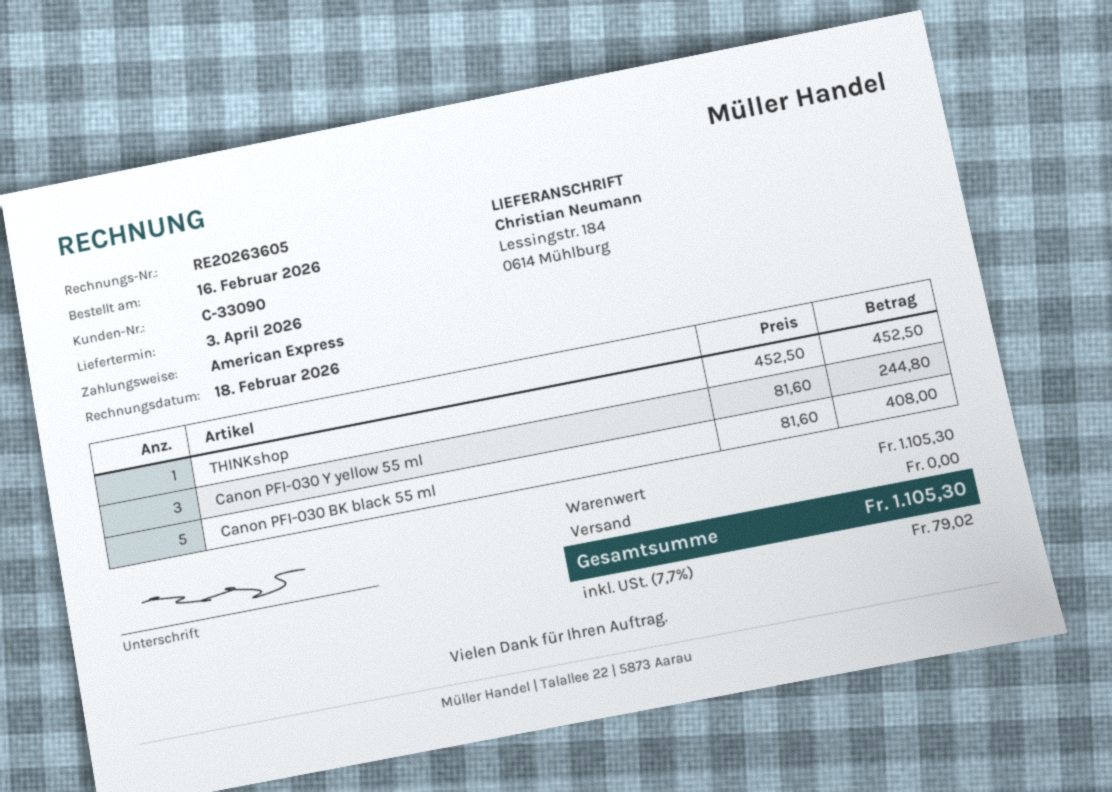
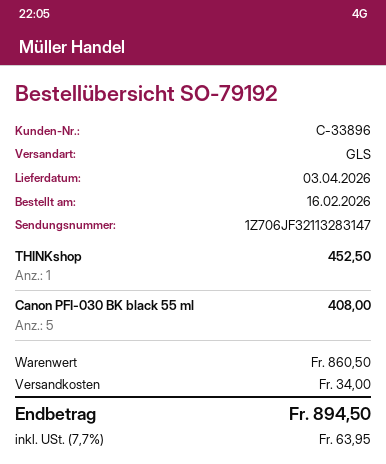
customer number: C-33090 -> C-33896
Canon PFI-030 Y yellow 55 ml: 3 for 244.80 -> none
subtotal: 1105.30 -> 860.50
shipping: 0.00 -> 34.00
tax: 7.7% = 79.02 -> 7.7% = 63.95
total: 1105.30 -> 894.50

